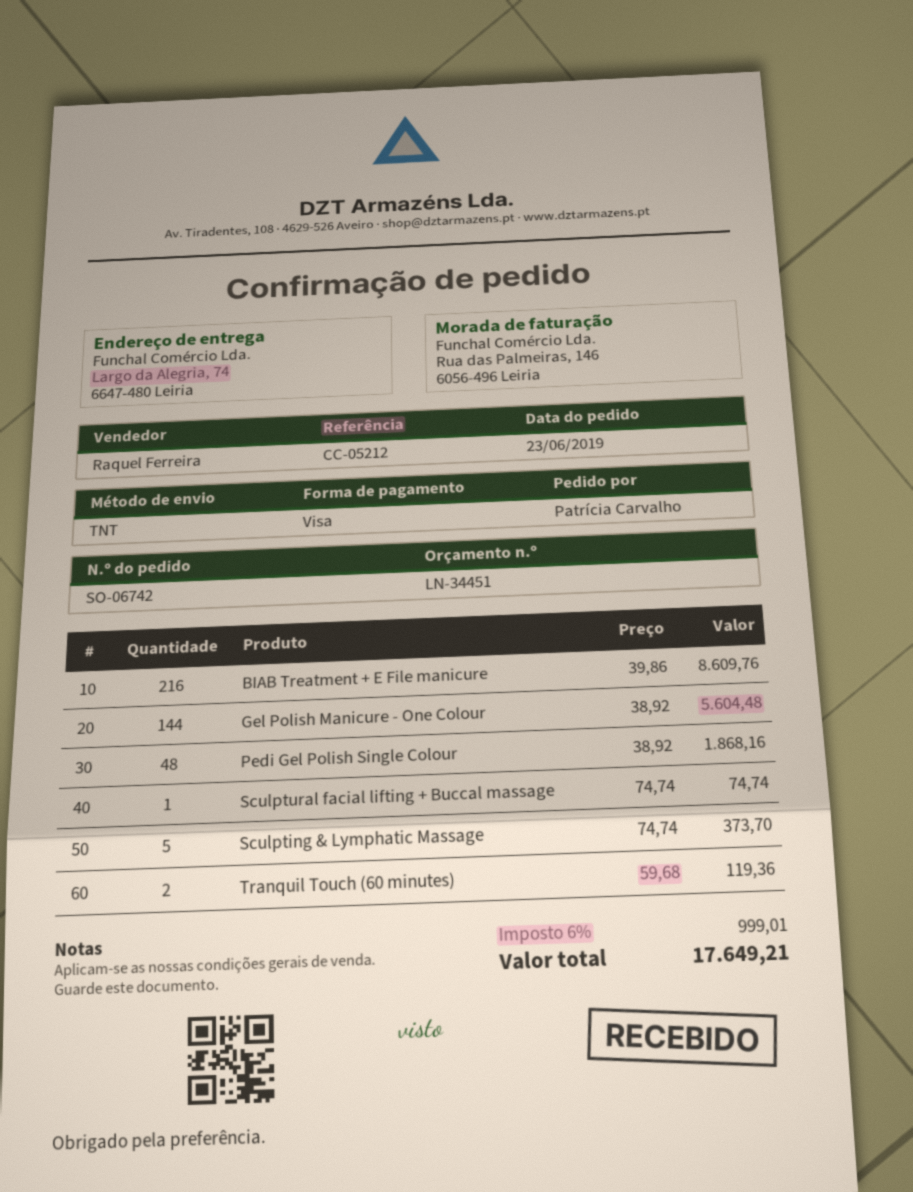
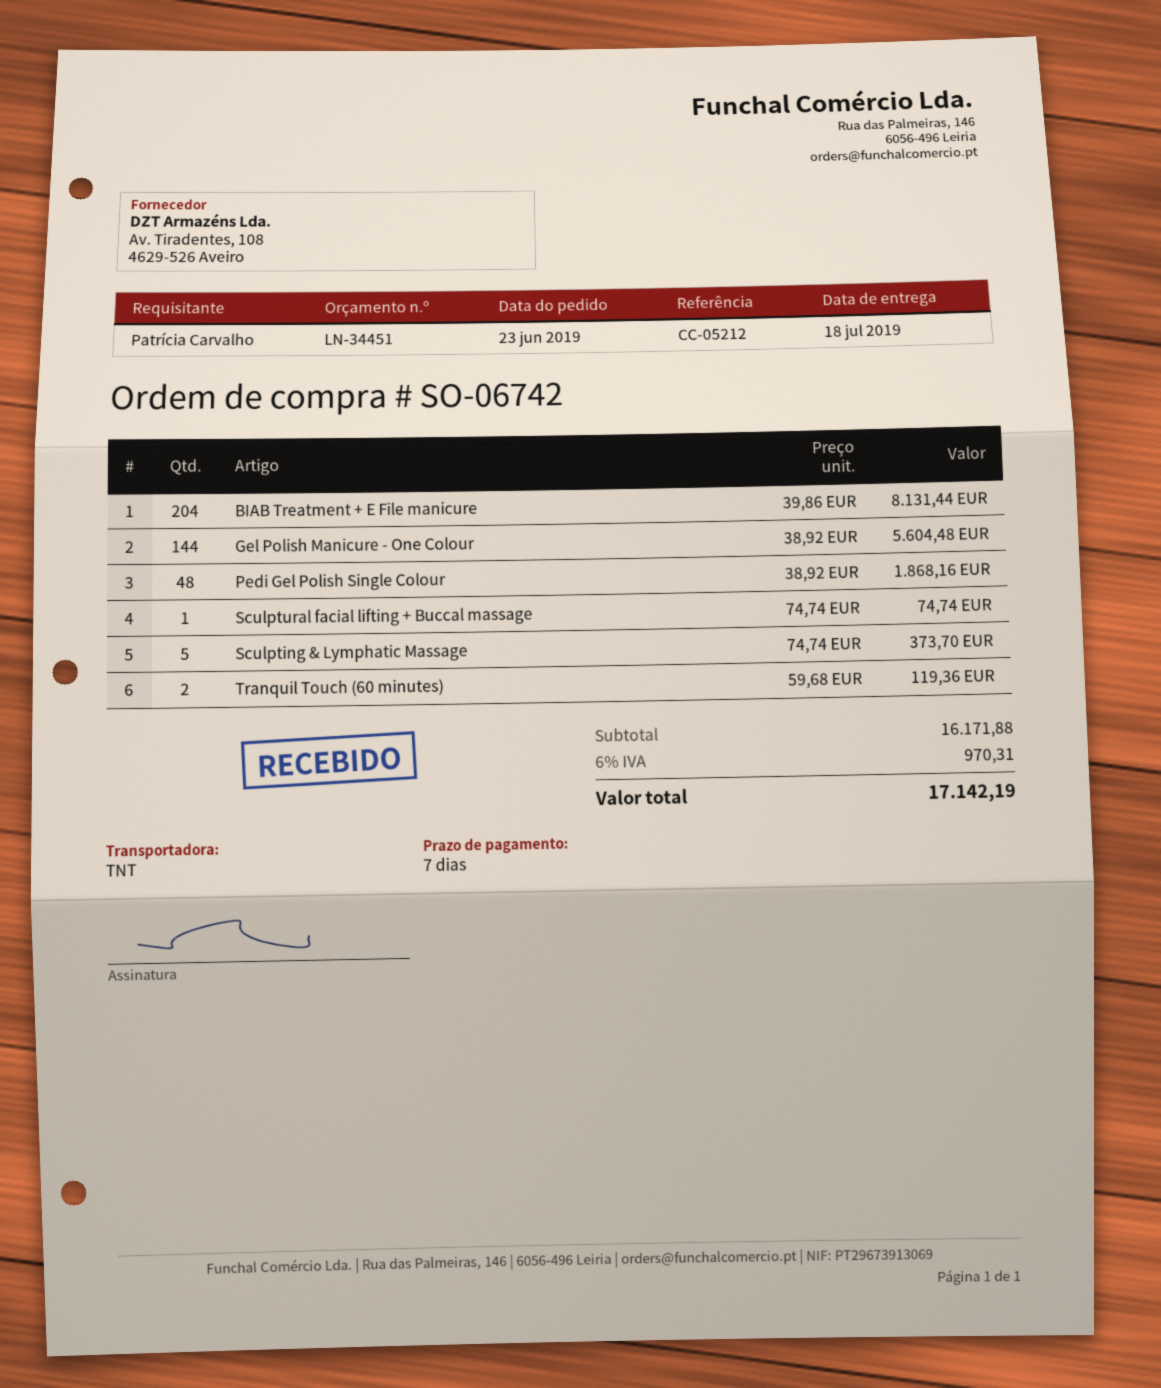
BIAB Treatment + E File manicure: 216 x 39.86 = 8609.76 -> 204 x 39.86 = 8131.44
tax: 6% = 999.01 -> 6% = 970.31
total: 17649.21 -> 17142.19

